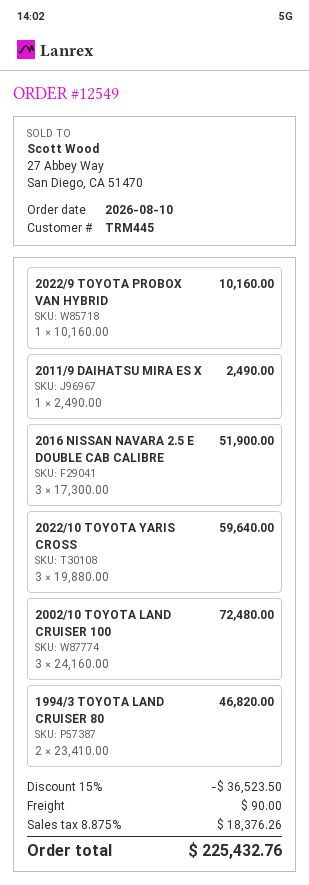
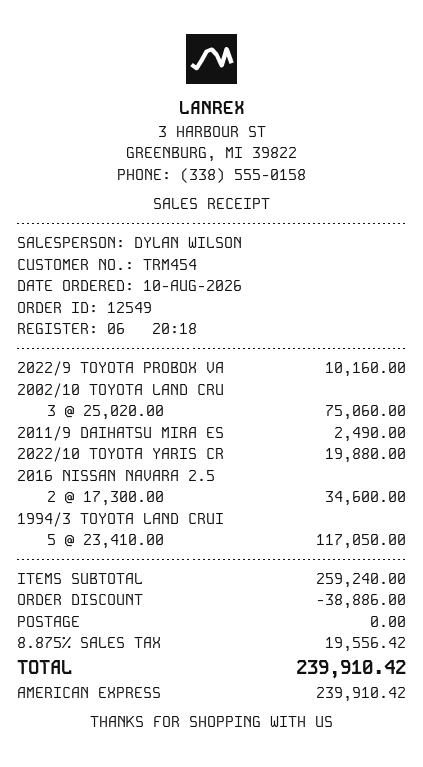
customer number: TRM445 -> TRM454
2016 NISSAN NAVARA 2.5 E DOUBLE CAB CALIBRE: 3 x 17300.00 = 51900.00 -> 2 x 17300.00 = 34600.00
2022/10 TOYOTA YARIS CROSS: 3 x 19880.00 = 59640.00 -> 1 x 19880.00 = 19880.00
2002/10 TOYOTA LAND CRUISER 100: 3 x 24160.00 = 72480.00 -> 3 x 25020.00 = 75060.00
1994/3 TOYOTA LAND CRUISER 80: 2 x 23410.00 = 46820.00 -> 5 x 23410.00 = 117050.00
discount: 36523.50 -> 38886.00
shipping: 90.00 -> 0.00
tax: 8.875% = 18376.26 -> 8.875% = 19556.42
total: 225432.76 -> 239910.42

